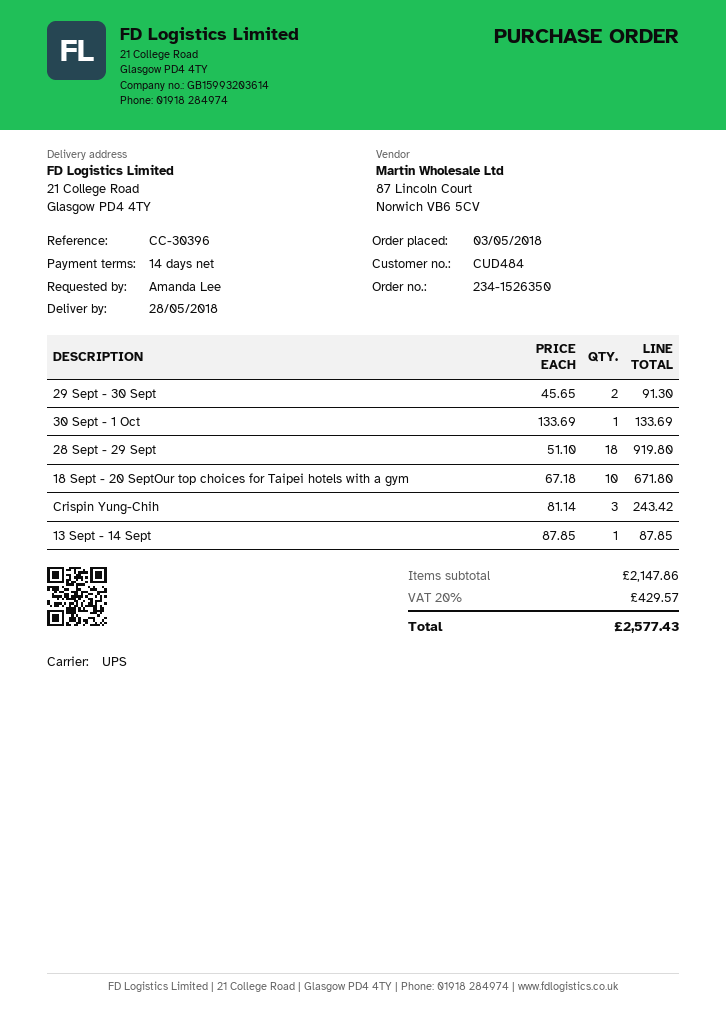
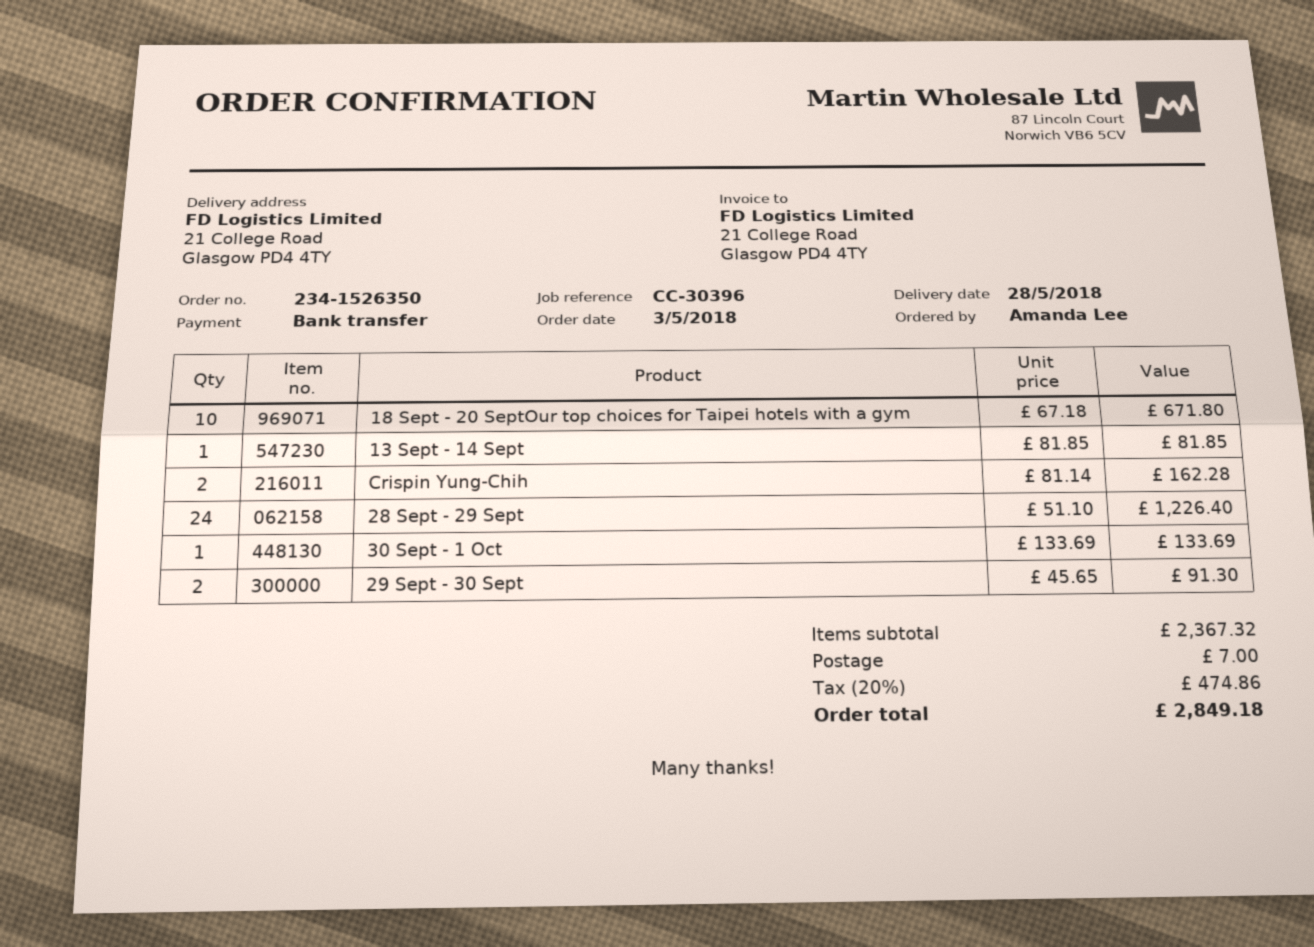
28 Sept - 29 Sept: 18 x 51.10 = 919.80 -> 24 x 51.10 = 1226.40
Crispin Yung-Chih: 3 x 81.14 = 243.42 -> 2 x 81.14 = 162.28
13 Sept - 14 Sept: 1 x 87.85 = 87.85 -> 1 x 81.85 = 81.85
subtotal: 2147.86 -> 2367.32
shipping: none -> 7.00
tax: 20% = 429.57 -> 20% = 474.86
total: 2577.43 -> 2849.18

